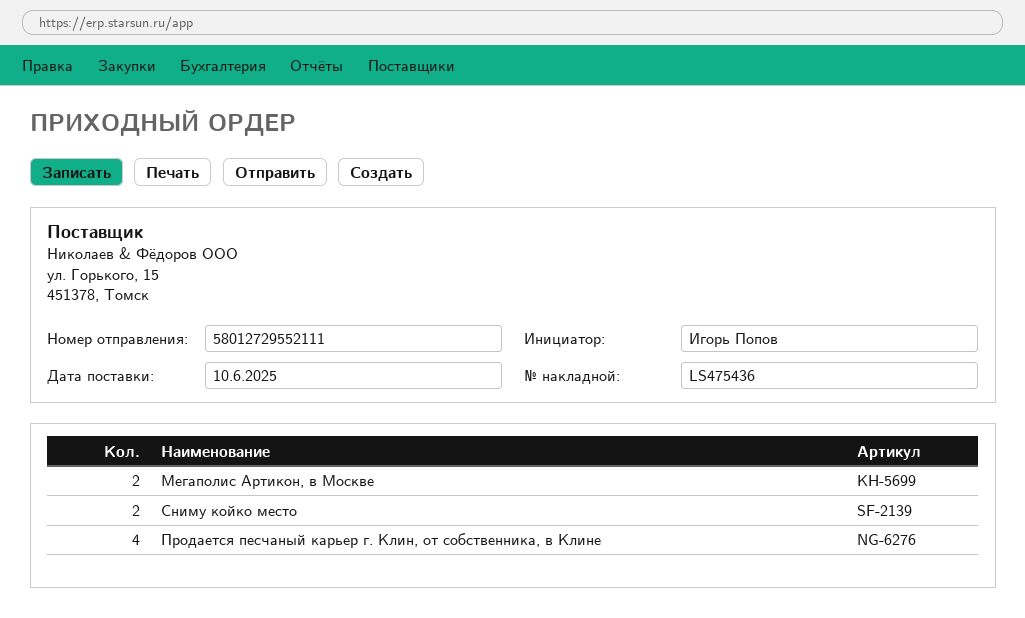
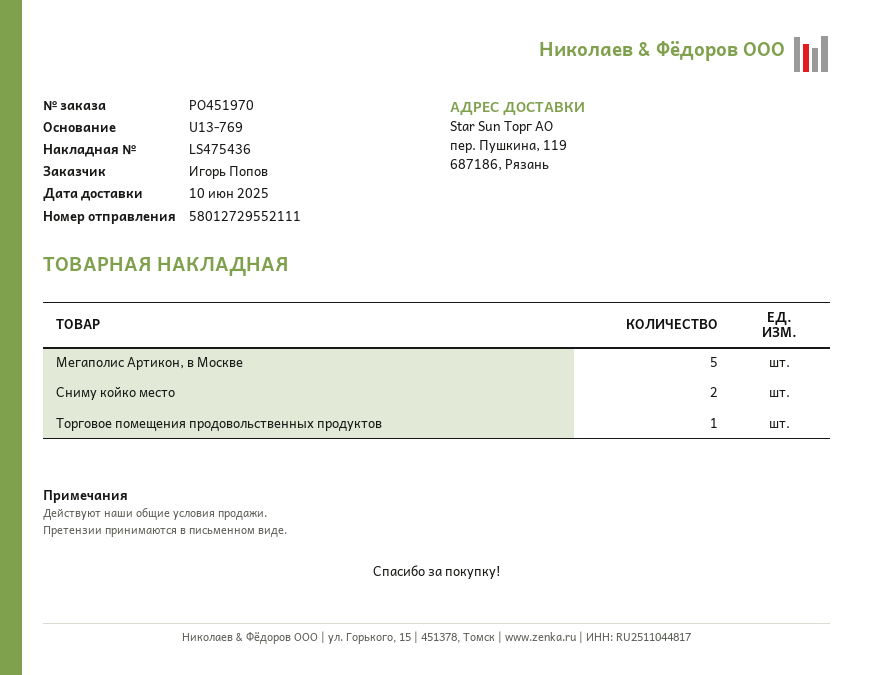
Мегаполис Артикон, в Москве: 2 -> 5
Продается песчаный карьер г. Клин, от собственника, в Клине: 4 -> none
Торговое помещения продовольственных продуктов: none -> 1

